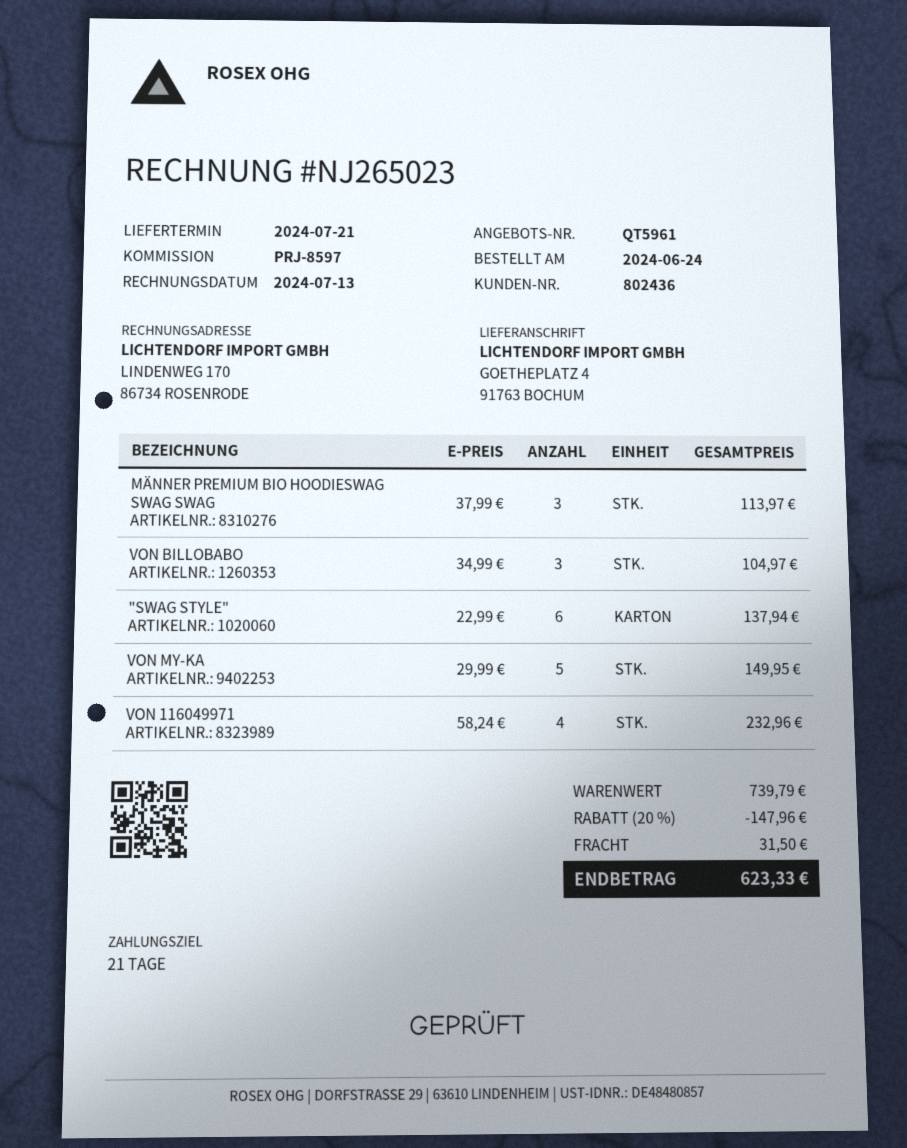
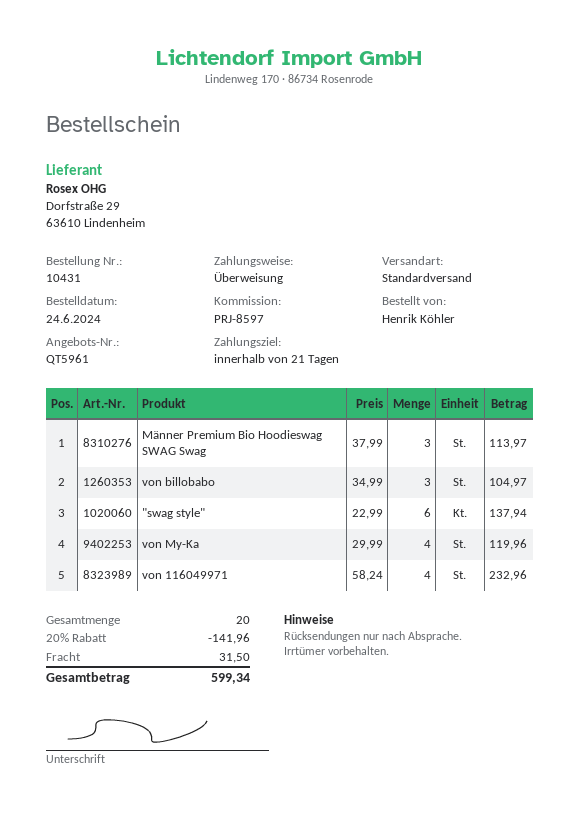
VON MY-KA: 5 x 29.99 = 149.95 -> 4 x 29.99 = 119.96
discount: 20% = 147.96 -> 20% = 141.96
total: 623.33 -> 599.34

